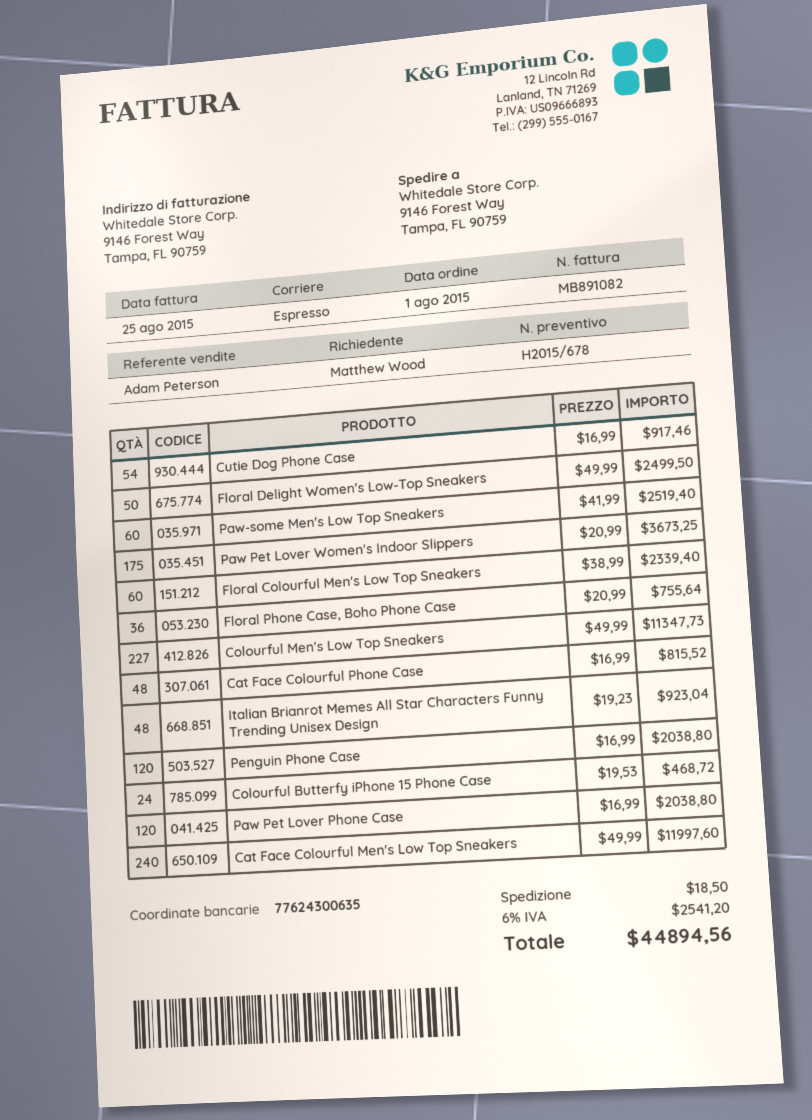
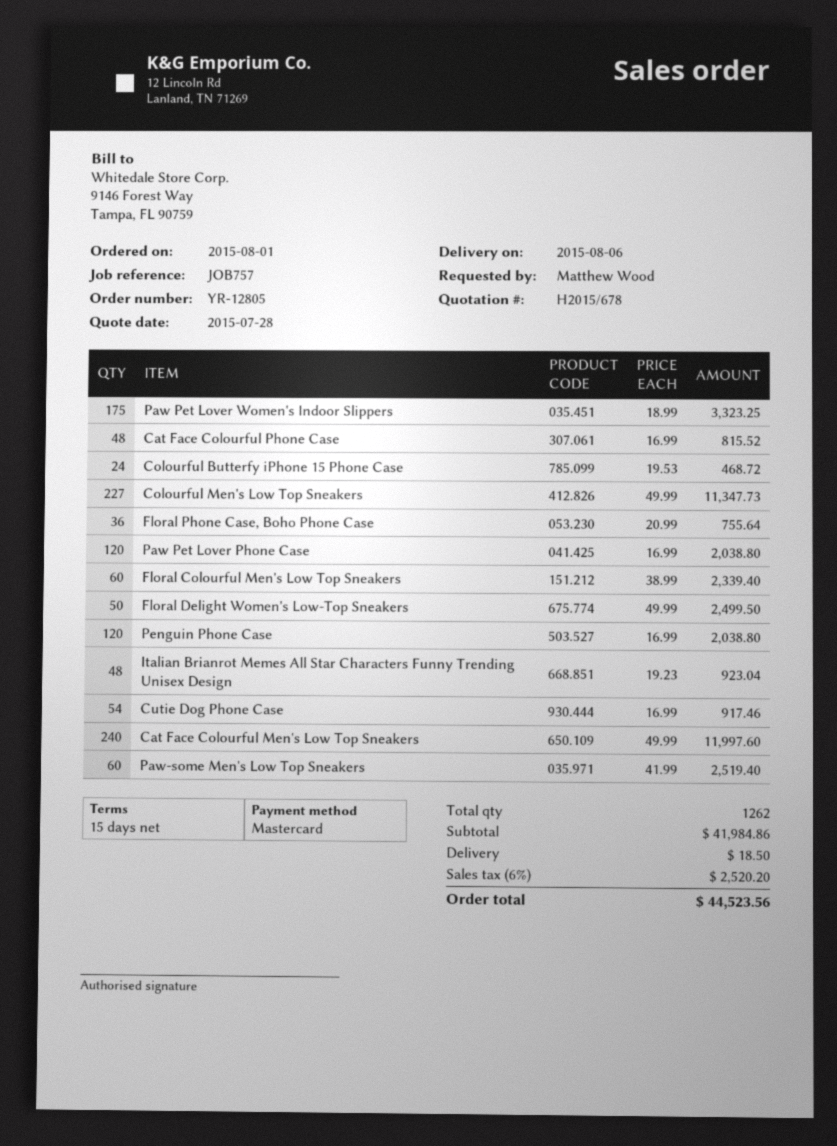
Paw Pet Lover Women's Indoor Slippers: 175 x 20.99 = 3673.25 -> 175 x 18.99 = 3323.25
tax: 6% = 2541.20 -> 6% = 2520.20
total: 44894.56 -> 44523.56

